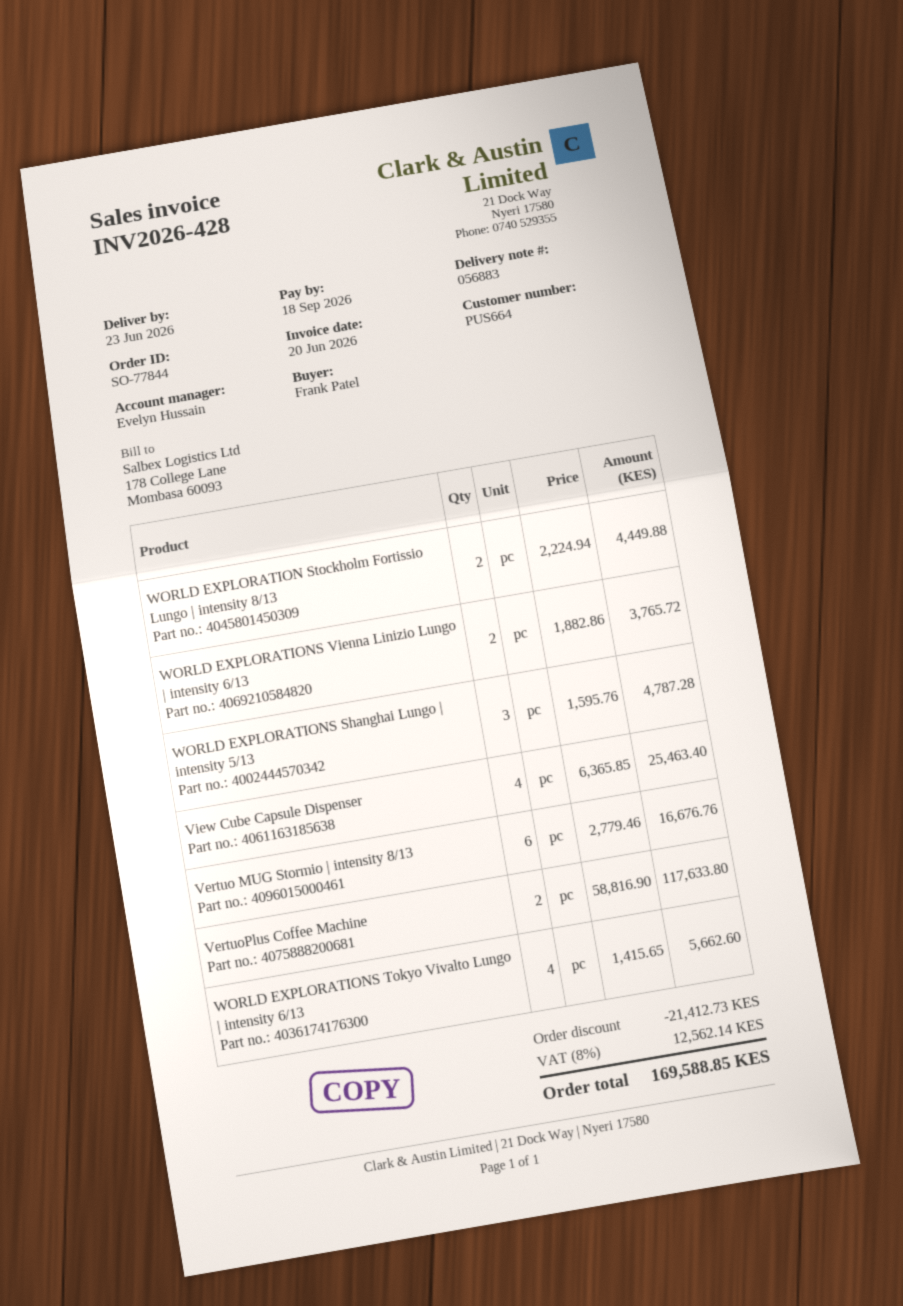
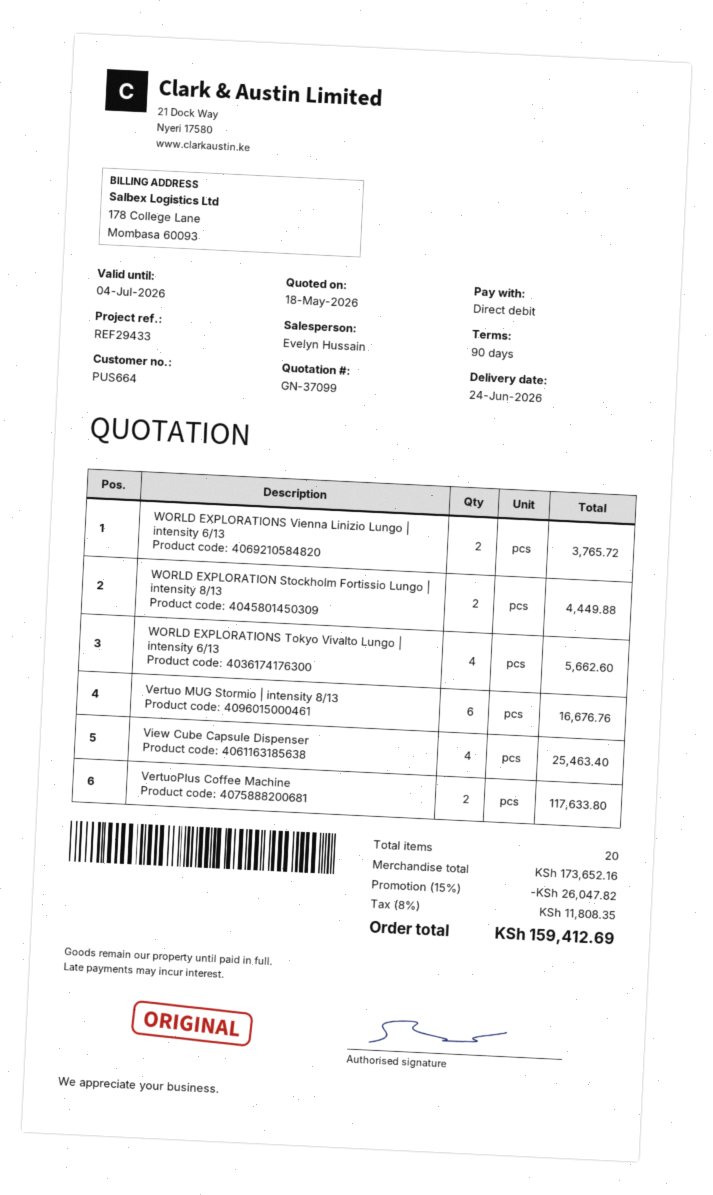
delivery date: 2026-06-23 -> 2026-06-24
WORLD EXPLORATIONS Shanghai Lungo | intensity 5/13: 3 for 4787.28 -> none
discount: 21412.73 -> 26047.82
tax: 8% = 12562.14 -> 8% = 11808.35
total: 169588.85 -> 159412.69

